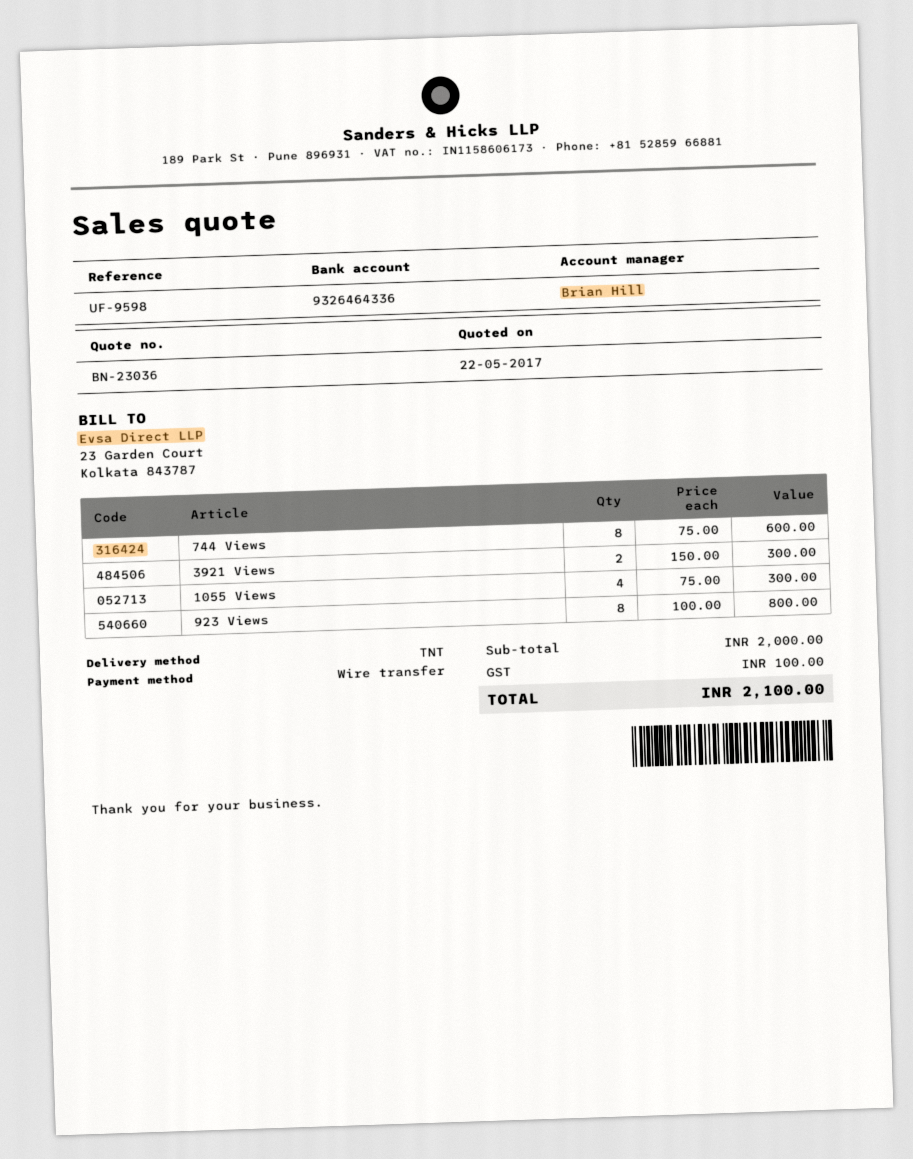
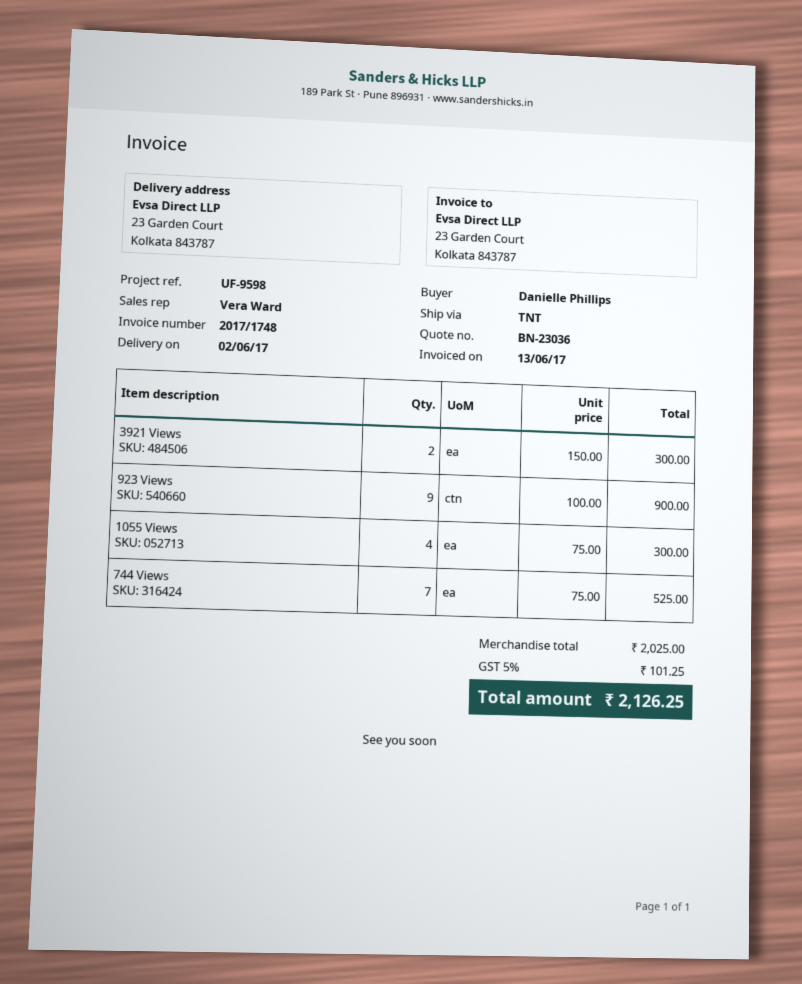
sales rep: Brian Hill -> Vera Ward
744 Views: 8 x 75.00 = 600.00 -> 7 x 75.00 = 525.00
923 Views: 8 x 100.00 = 800.00 -> 9 x 100.00 = 900.00
subtotal: 2000.00 -> 2025.00
tax: 100.00 -> 101.25
total: 2100.00 -> 2126.25

